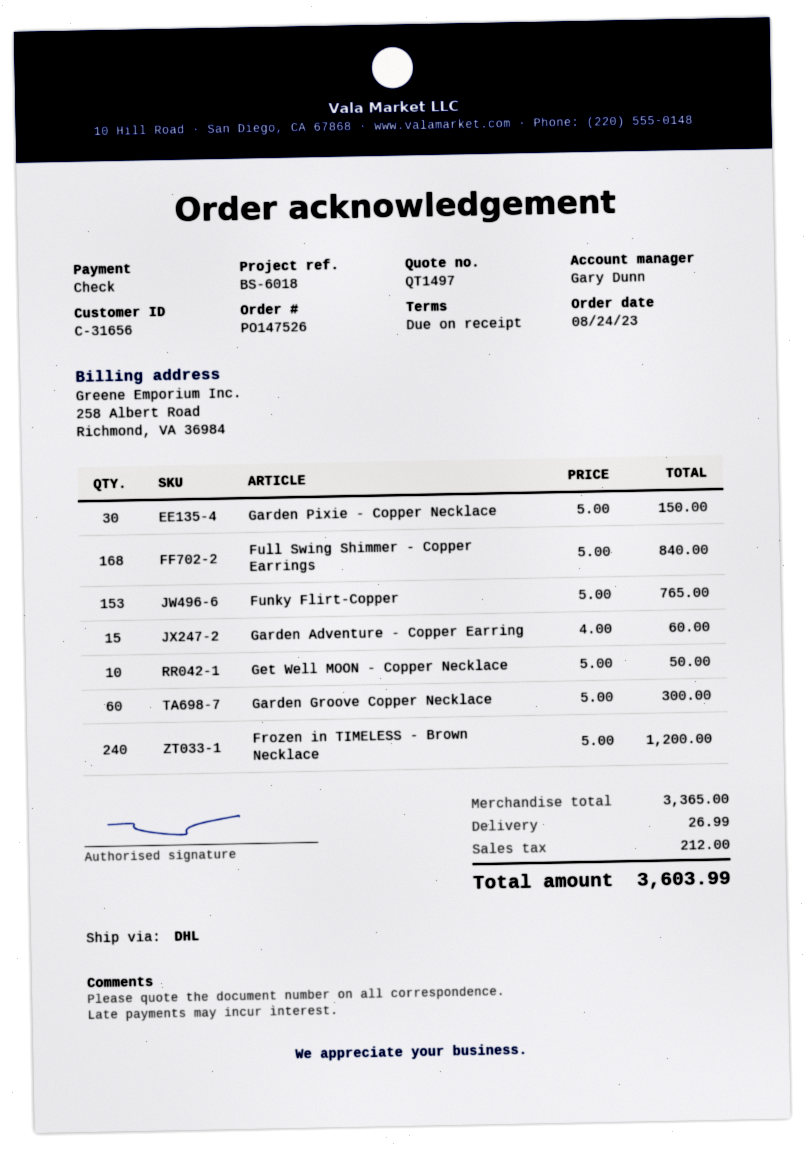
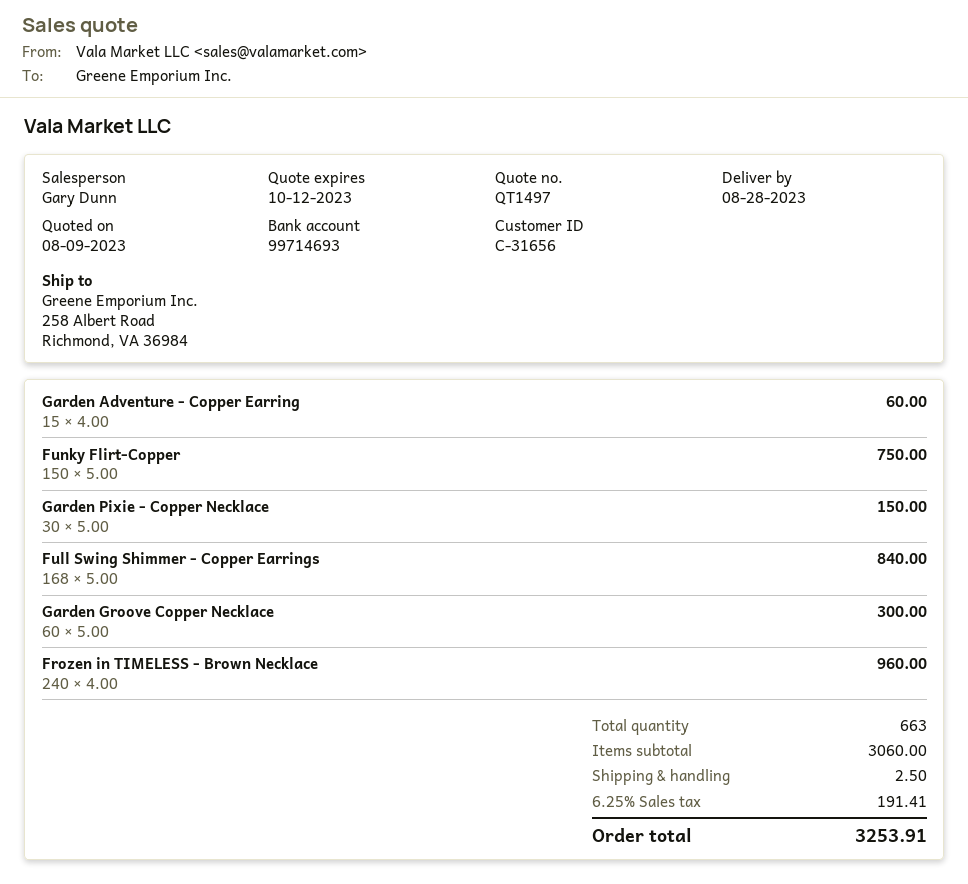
Funky Flirt-Copper: 153 x 5.00 = 765.00 -> 150 x 5.00 = 750.00
Get Well MOON - Copper Necklace: 10 x 5.00 = 50.00 -> none
Frozen in TIMELESS - Brown Necklace: 240 x 5.00 = 1200.00 -> 240 x 4.00 = 960.00
subtotal: 3365.00 -> 3060.00
shipping: 26.99 -> 2.50
tax: 212.00 -> 191.41
total: 3603.99 -> 3253.91

